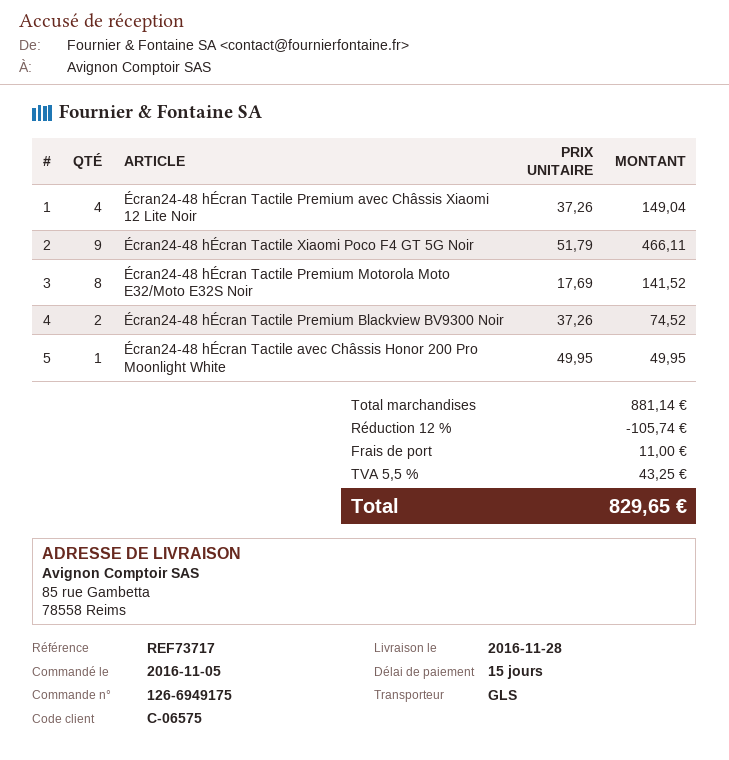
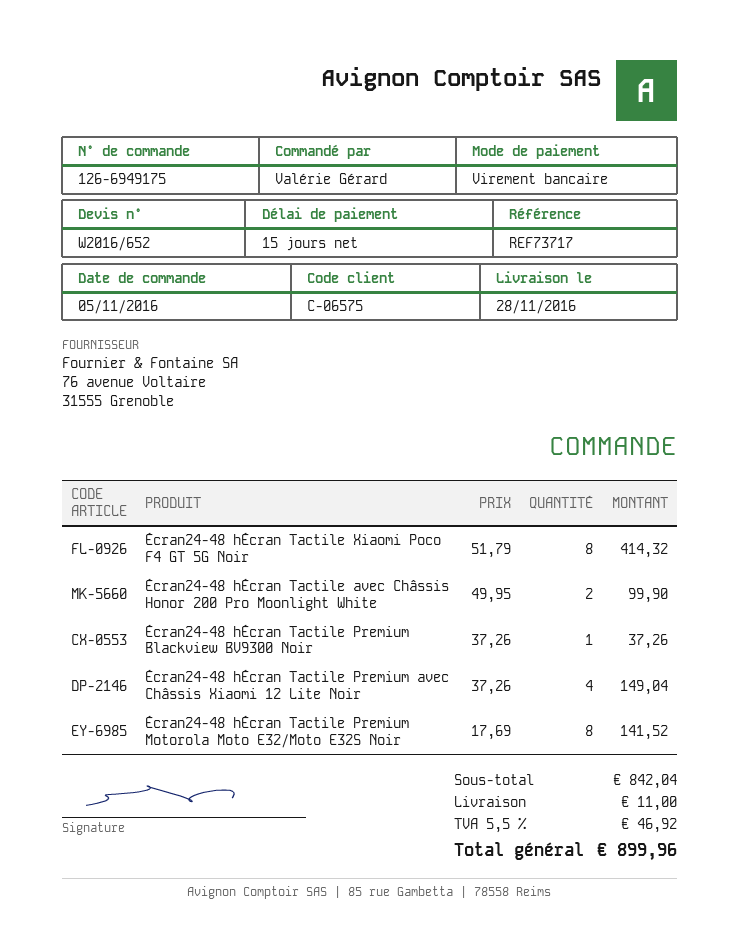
Écran24-48 hÉcran Tactile Xiaomi Poco F4 GT 5G Noir: 9 x 51.79 = 466.11 -> 8 x 51.79 = 414.32
Écran24-48 hÉcran Tactile Premium Blackview BV9300 Noir: 2 x 37.26 = 74.52 -> 1 x 37.26 = 37.26
Écran24-48 hÉcran Tactile avec Châssis Honor 200 Pro Moonlight White: 1 x 49.95 = 49.95 -> 2 x 49.95 = 99.90
subtotal: 881.14 -> 842.04
discount: 12% = 105.74 -> none
tax: 5.5% = 43.25 -> 5.5% = 46.92
total: 829.65 -> 899.96

